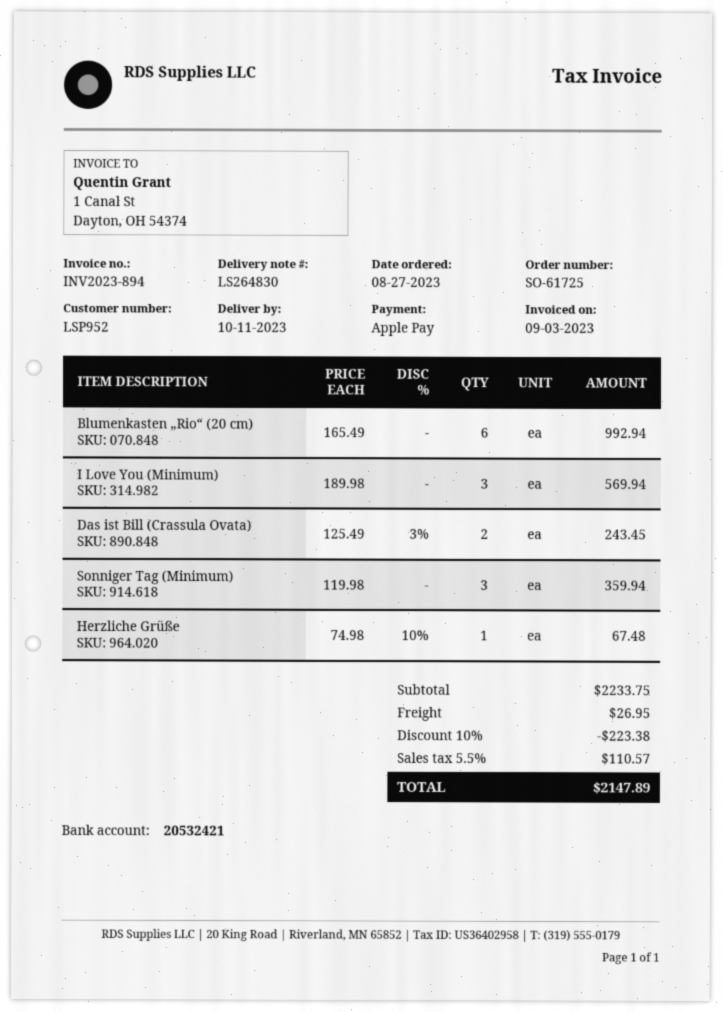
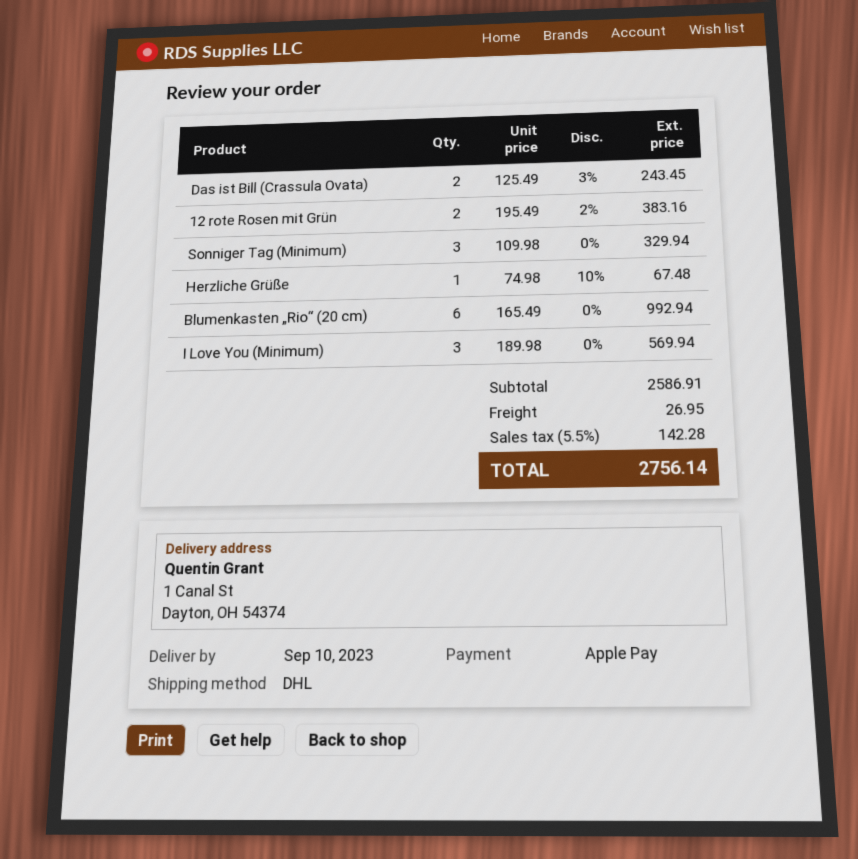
delivery date: 2023-10-11 -> 2023-09-10
Sonniger Tag (Minimum): 3 x 119.98 = 359.94 -> 3 x 109.98 = 329.94
12 rote Rosen mit Grün: none -> 2 x 195.49 - 2% = 383.16
subtotal: 2233.75 -> 2586.91
discount: 10% = 223.38 -> none
tax: 5.5% = 110.57 -> 5.5% = 142.28
total: 2147.89 -> 2756.14

